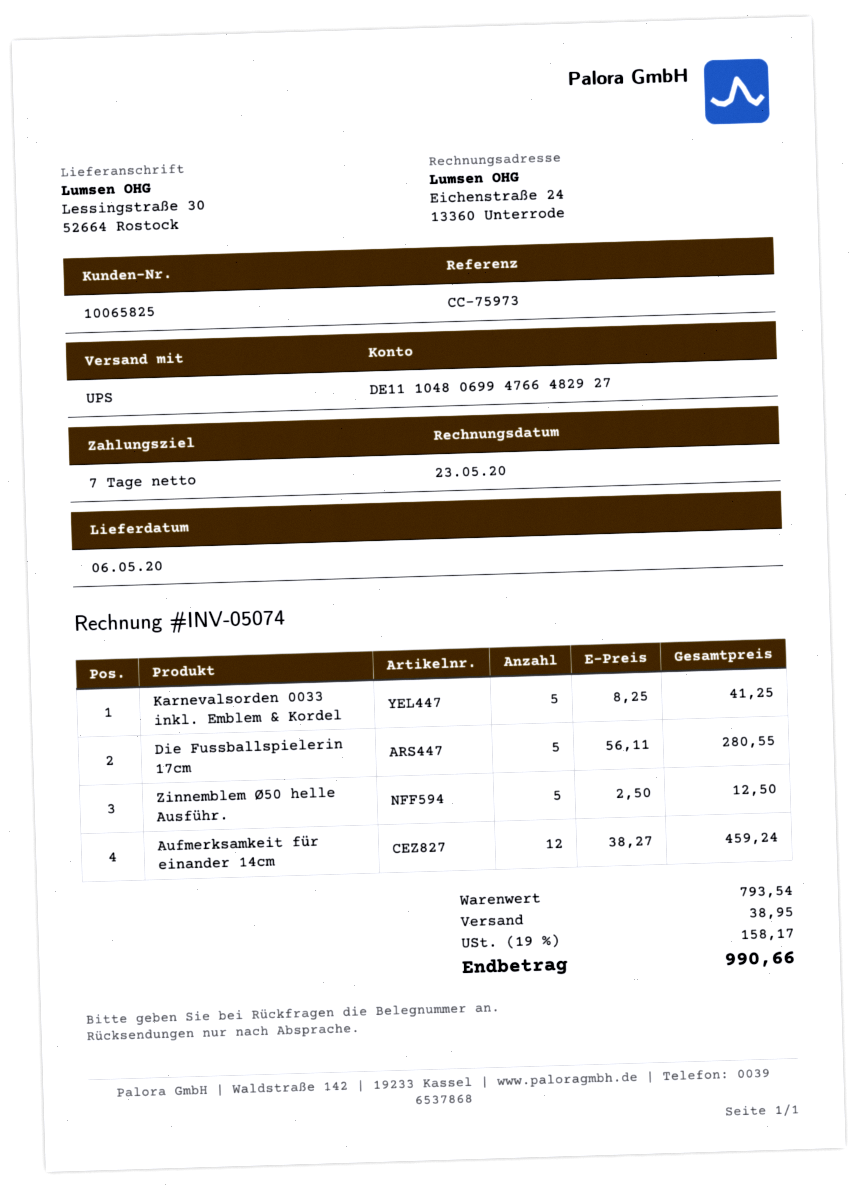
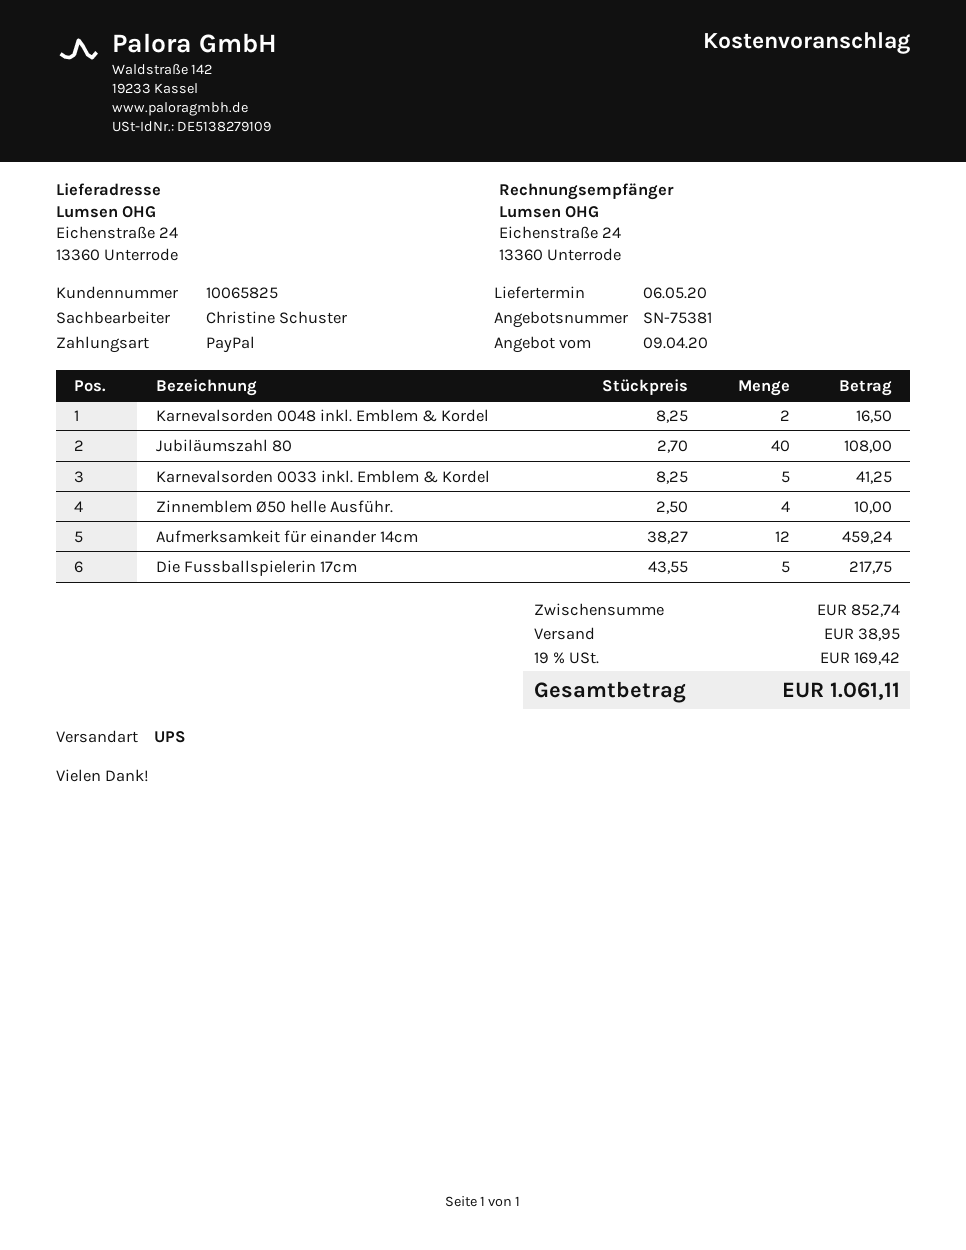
ship to: Lessingstraße 30, 52664 Rostock -> Eichenstraße 24, 13360 Unterrode
Die Fussballspielerin 17cm: 5 x 56.11 = 280.55 -> 5 x 43.55 = 217.75
Zinnemblem Ø50 helle Ausführ.: 5 x 2.50 = 12.50 -> 4 x 2.50 = 10.00
Karnevalsorden 0048 inkl. Emblem & Kordel: none -> 2 x 8.25 = 16.50
Jubiläumszahl 80: none -> 40 x 2.70 = 108.00
subtotal: 793.54 -> 852.74
tax: 19% = 158.17 -> 19% = 169.42
total: 990.66 -> 1061.11

